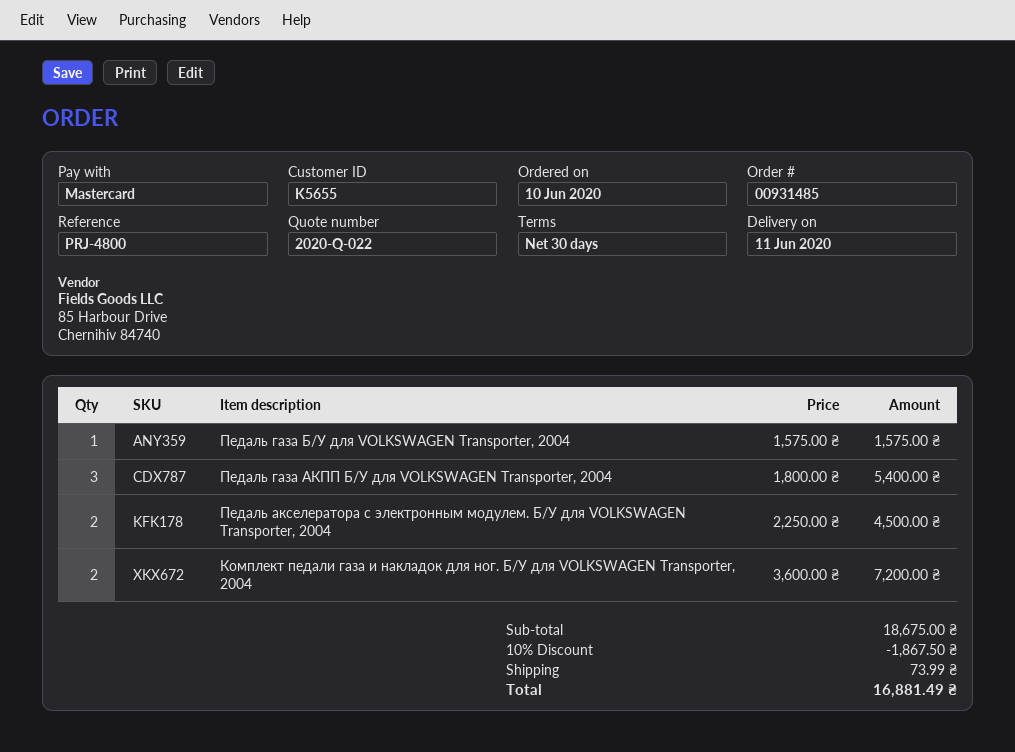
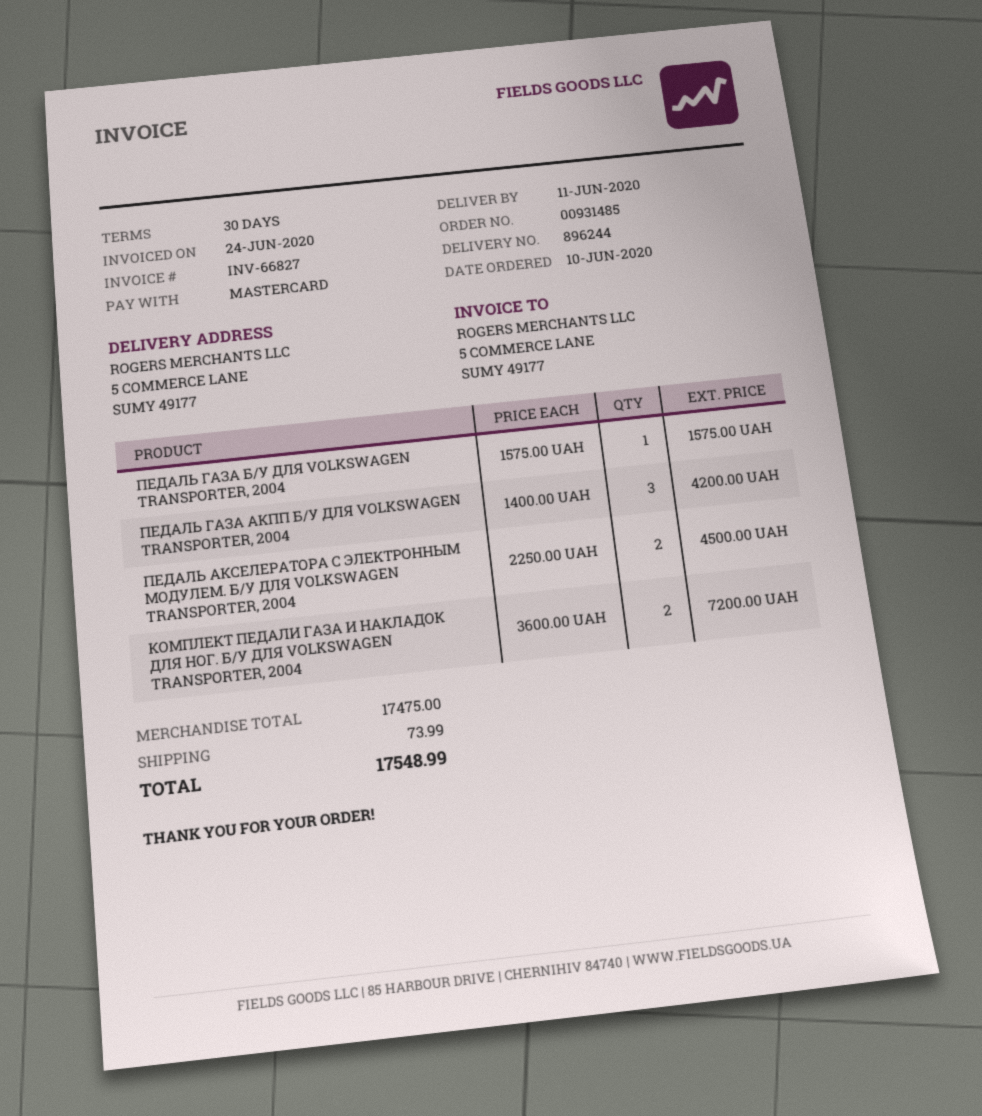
Педаль газа АКПП Б/У для VOLKSWAGEN Transporter, 2004: 3 x 1800.00 = 5400.00 -> 3 x 1400.00 = 4200.00
subtotal: 18675.00 -> 17475.00
discount: 10% = 1867.50 -> none
total: 16881.49 -> 17548.99

